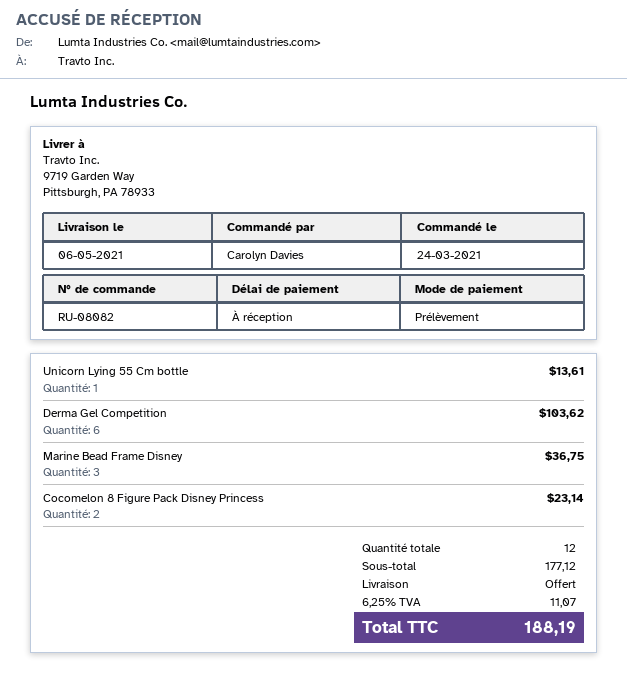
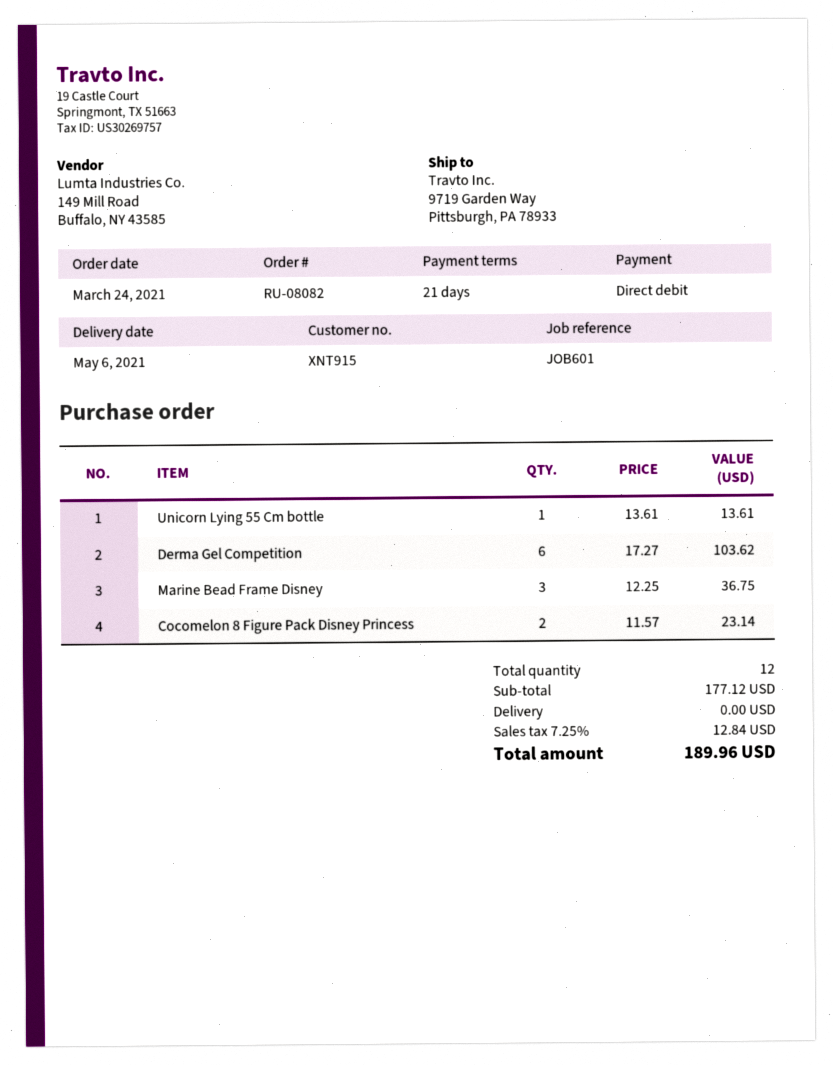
payment terms: on receipt -> 21 days
tax: 6.25% = 11.07 -> 7.25% = 12.84
total: 188.19 -> 189.96

